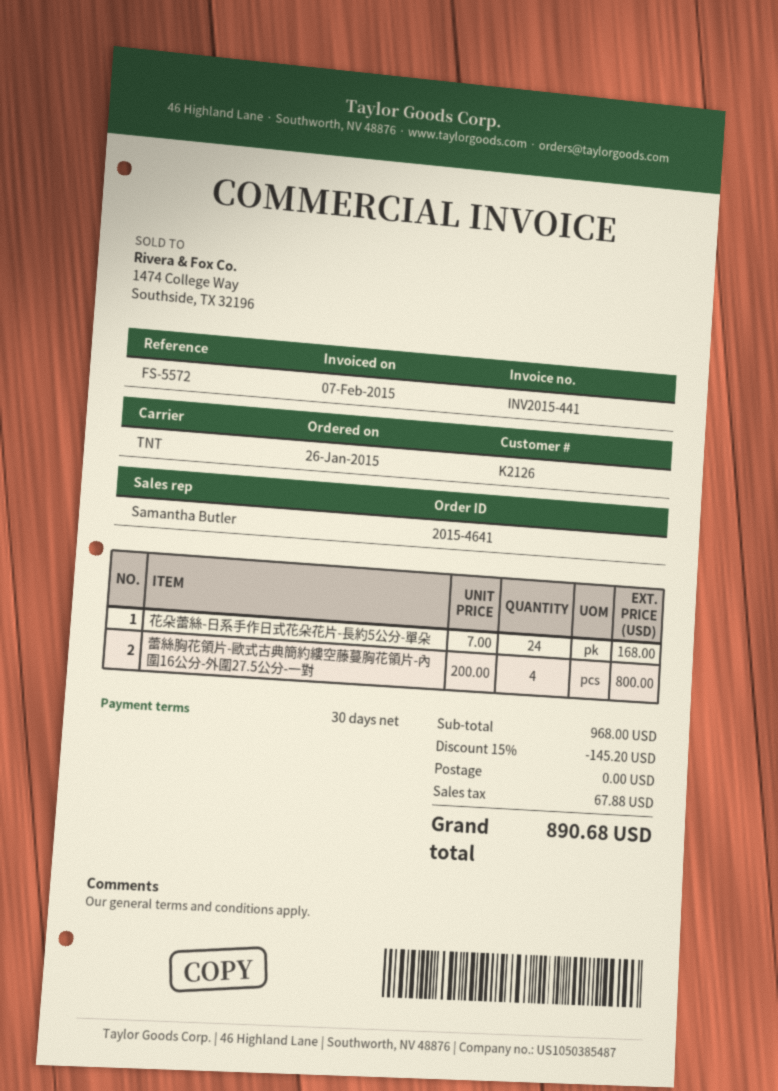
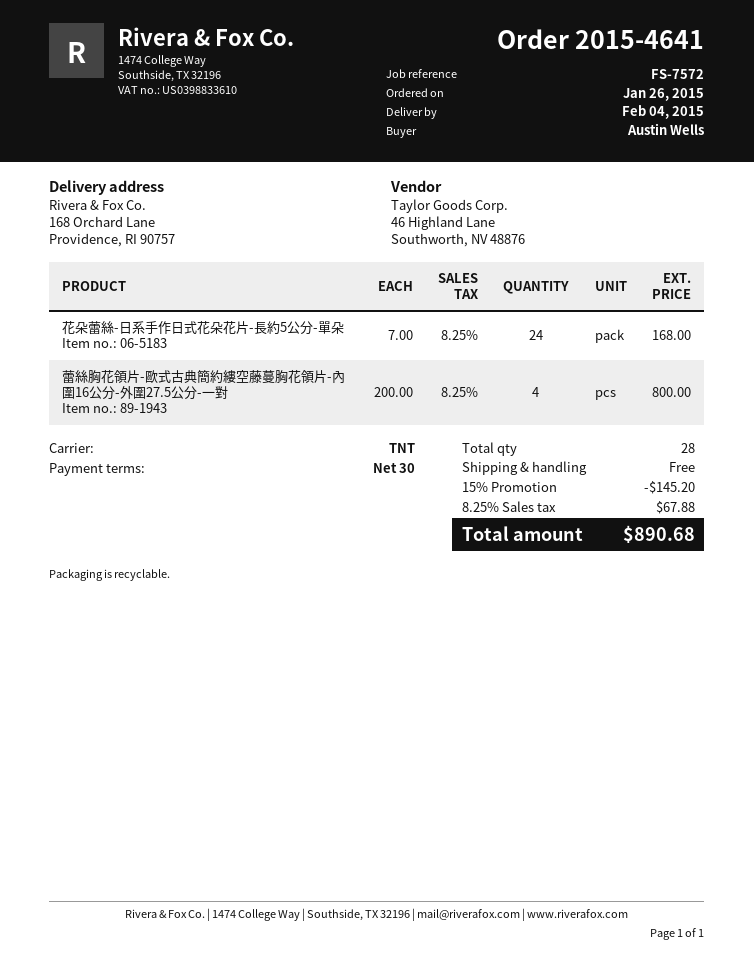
reference: FS-5572 -> FS-7572

